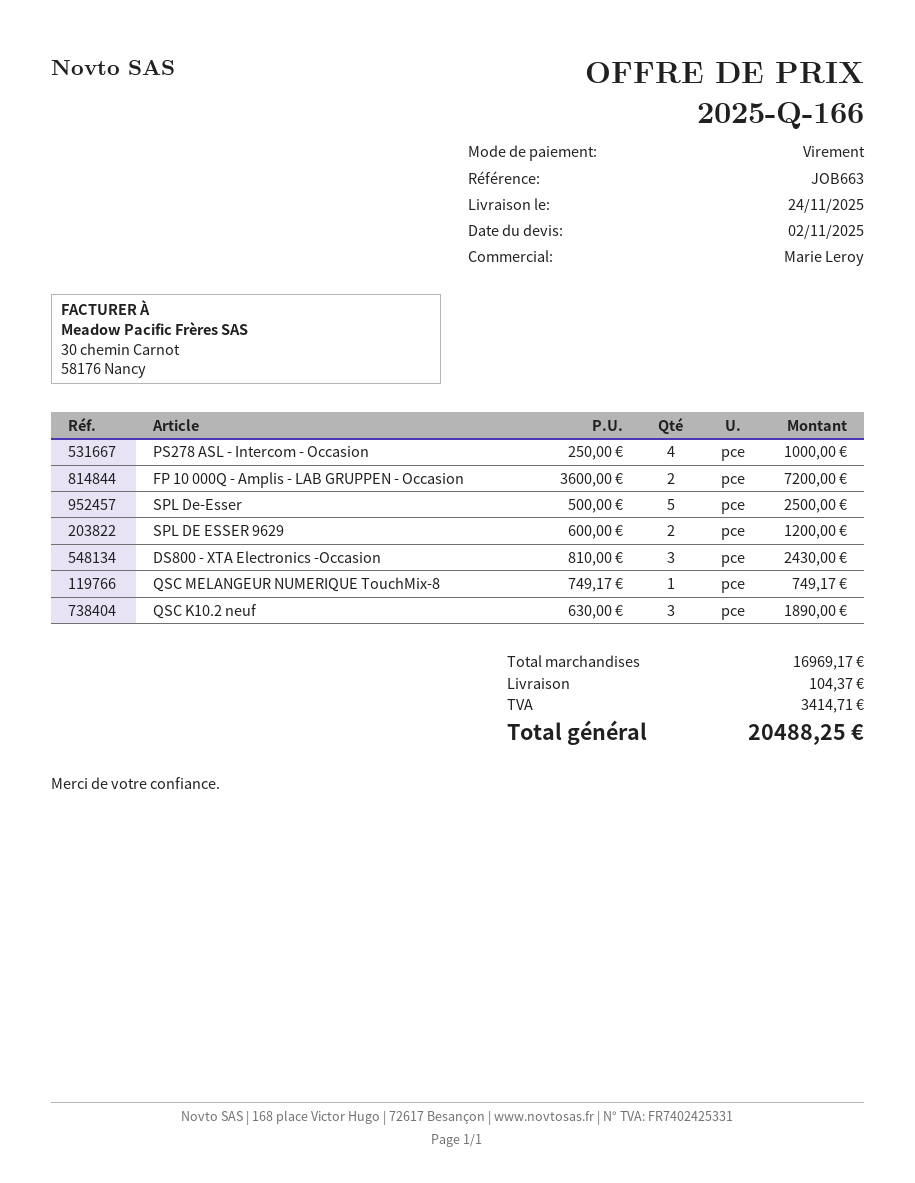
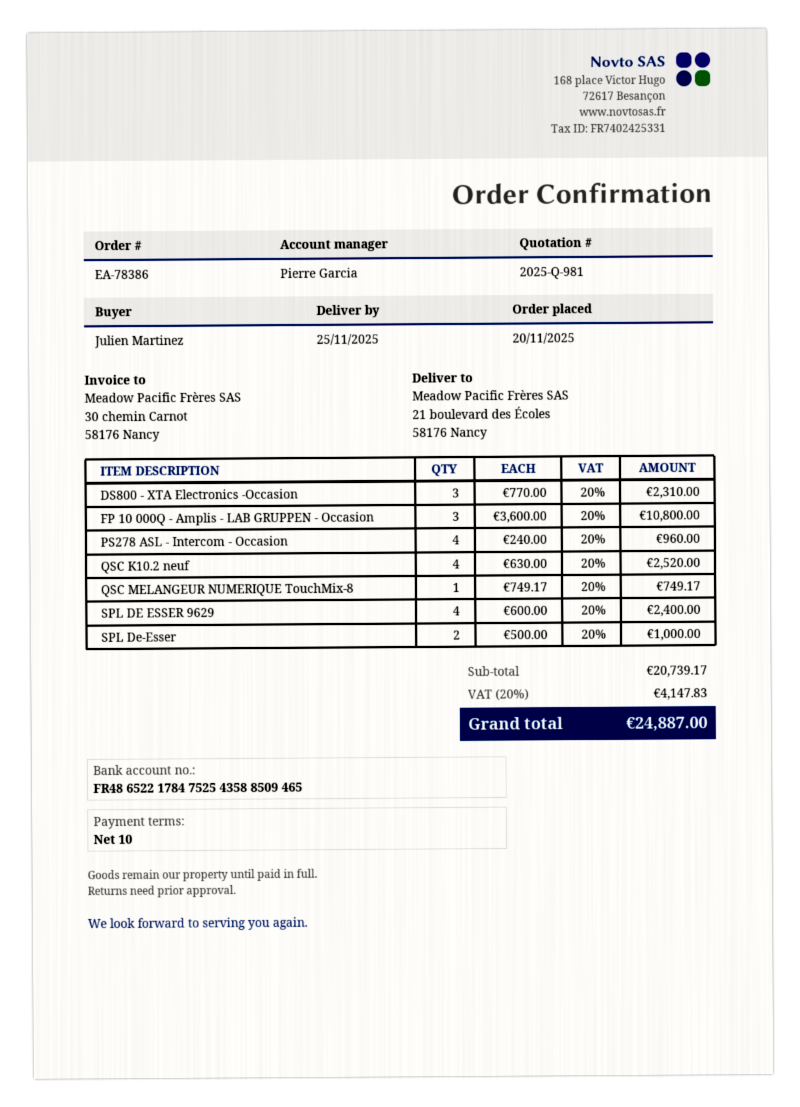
quote number: 2025-Q-166 -> 2025-Q-981
delivery date: 2025-11-24 -> 2025-11-25
sales rep: Marie Leroy -> Pierre Garcia
PS278 ASL - Intercom - Occasion: 4 x 250.00 = 1000.00 -> 4 x 240.00 = 960.00
FP 10 000Q - Amplis - LAB GRUPPEN - Occasion: 2 x 3600.00 = 7200.00 -> 3 x 3600.00 = 10800.00
SPL De-Esser: 5 x 500.00 = 2500.00 -> 2 x 500.00 = 1000.00
SPL DE ESSER 9629: 2 x 600.00 = 1200.00 -> 4 x 600.00 = 2400.00
DS800 - XTA Electronics -Occasion: 3 x 810.00 = 2430.00 -> 3 x 770.00 = 2310.00
QSC K10.2 neuf: 3 x 630.00 = 1890.00 -> 4 x 630.00 = 2520.00
subtotal: 16969.17 -> 20739.17
shipping: 104.37 -> none
tax: 3414.71 -> 4147.83
total: 20488.25 -> 24887.00

